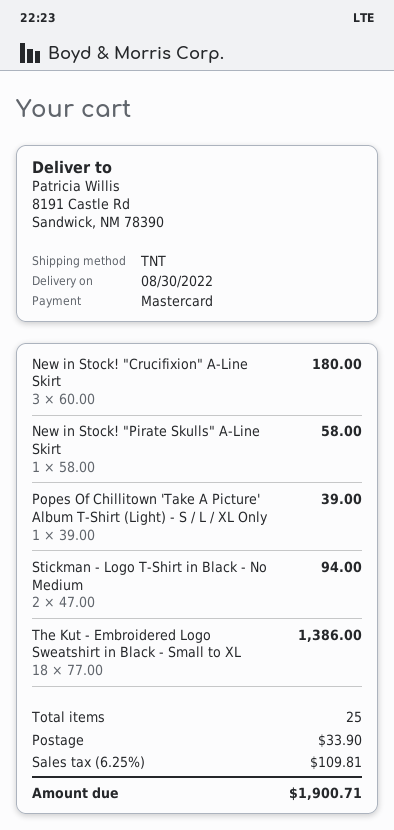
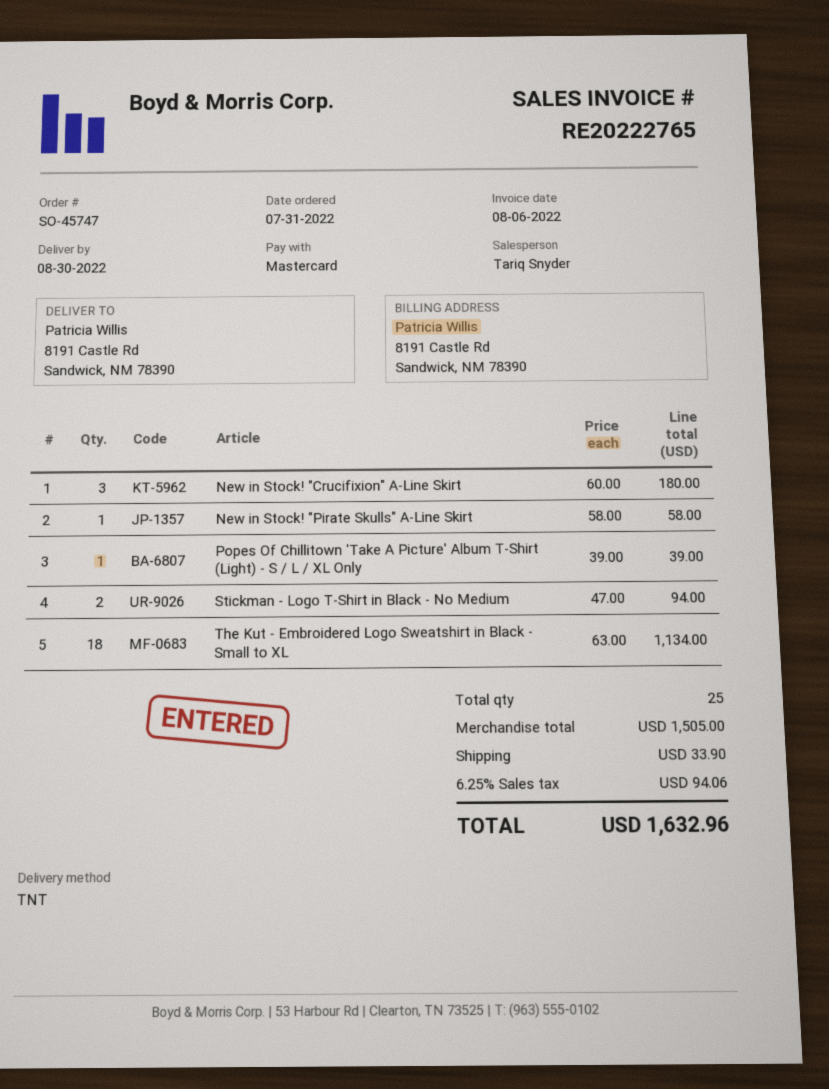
The Kut - Embroidered Logo Sweatshirt in Black - Small to XL: 18 x 77.00 = 1386.00 -> 18 x 63.00 = 1134.00
tax: 6.25% = 109.81 -> 6.25% = 94.06
total: 1900.71 -> 1632.96

